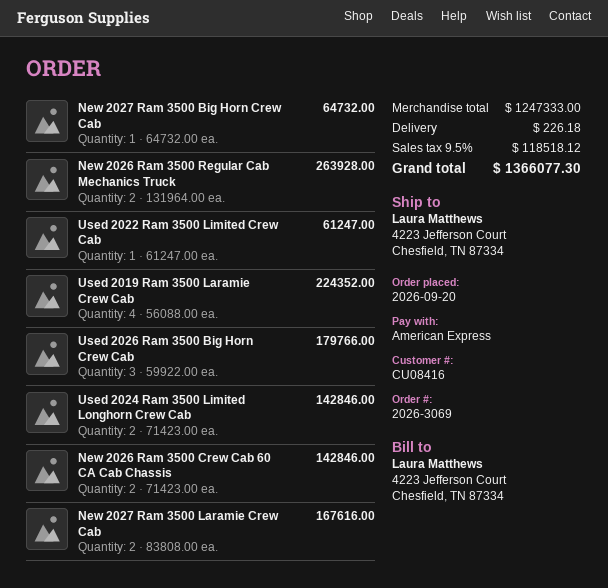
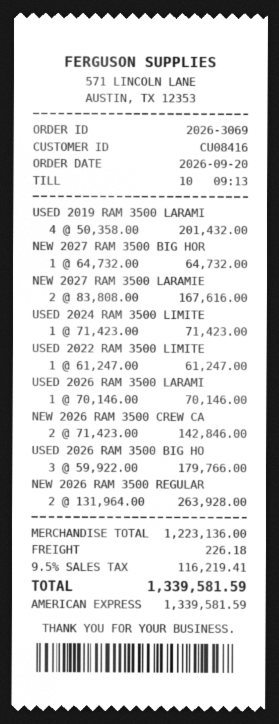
Used 2019 Ram 3500 Laramie Crew Cab: 4 x 56088.00 = 224352.00 -> 4 x 50358.00 = 201432.00
Used 2024 Ram 3500 Limited Longhorn Crew Cab: 2 x 71423.00 = 142846.00 -> 1 x 71423.00 = 71423.00
USED 2026 RAM 3500 LARAMI: none -> 1 x 70146.00 = 70146.00
subtotal: 1247333.00 -> 1223136.00
tax: 9.5% = 118518.12 -> 9.5% = 116219.41
total: 1366077.30 -> 1339581.59

